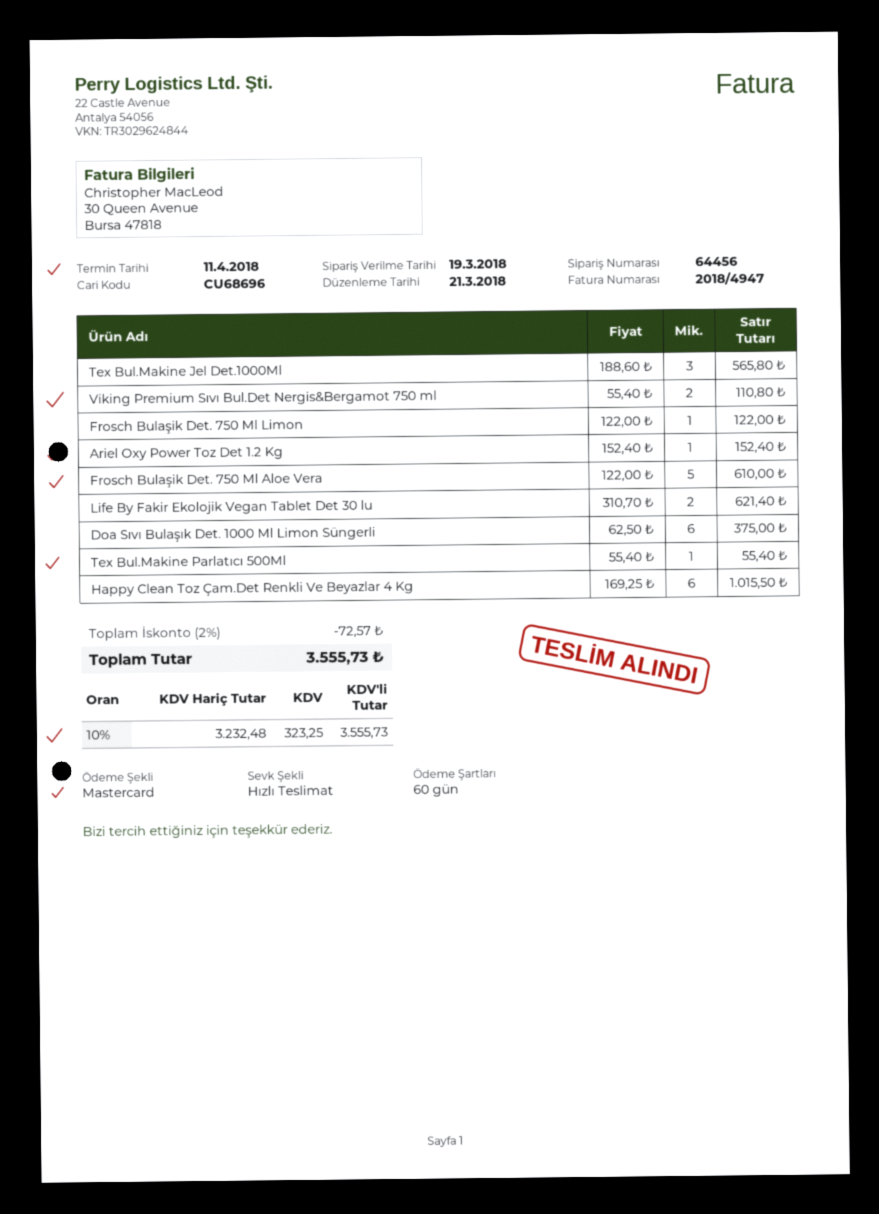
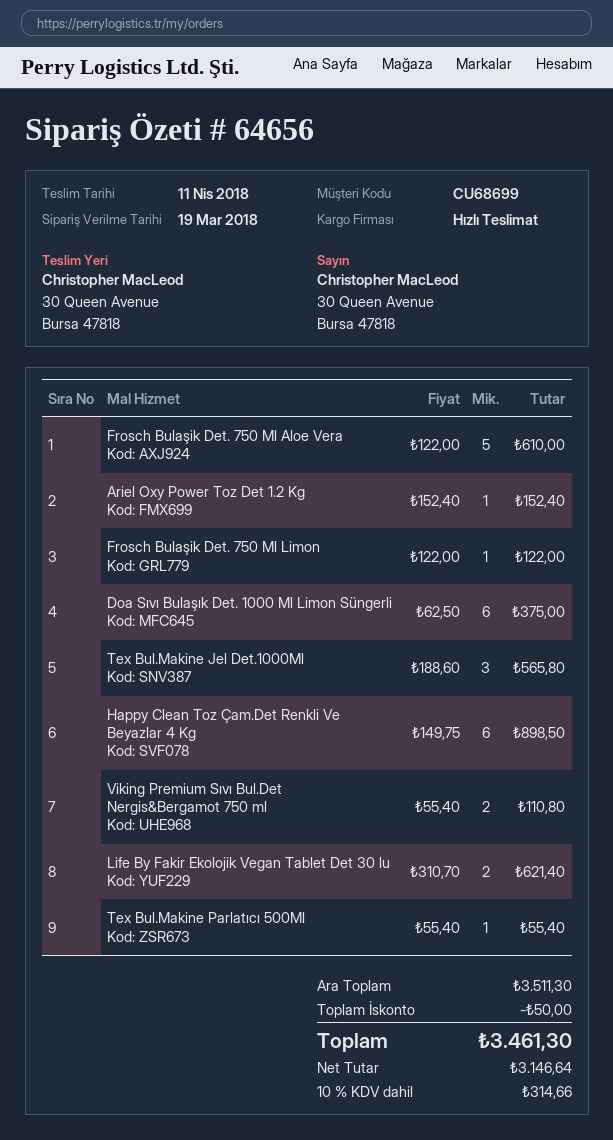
order number: 64456 -> 64656
customer number: CU68696 -> CU68699
Happy Clean Toz Çam.Det Renkli Ve Beyazlar 4 Kg: 6 x 169.25 = 1015.50 -> 6 x 149.75 = 898.50
discount: 72.57 -> 50.00
net: 3232.48 -> 3146.64
tax: 10% = 323.25 -> 10% = 314.66
total: 3555.73 -> 3461.30

